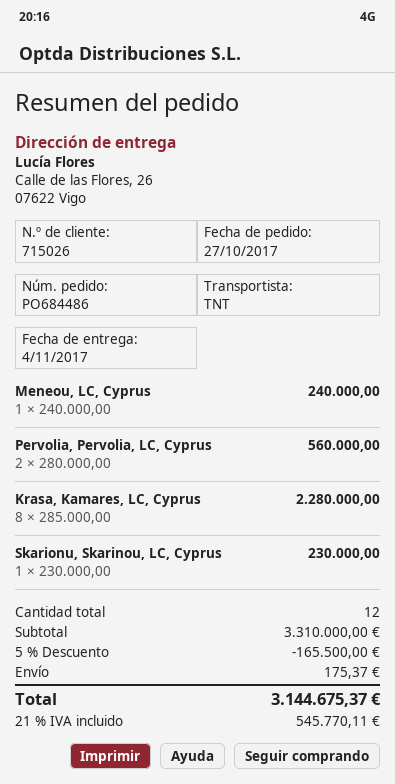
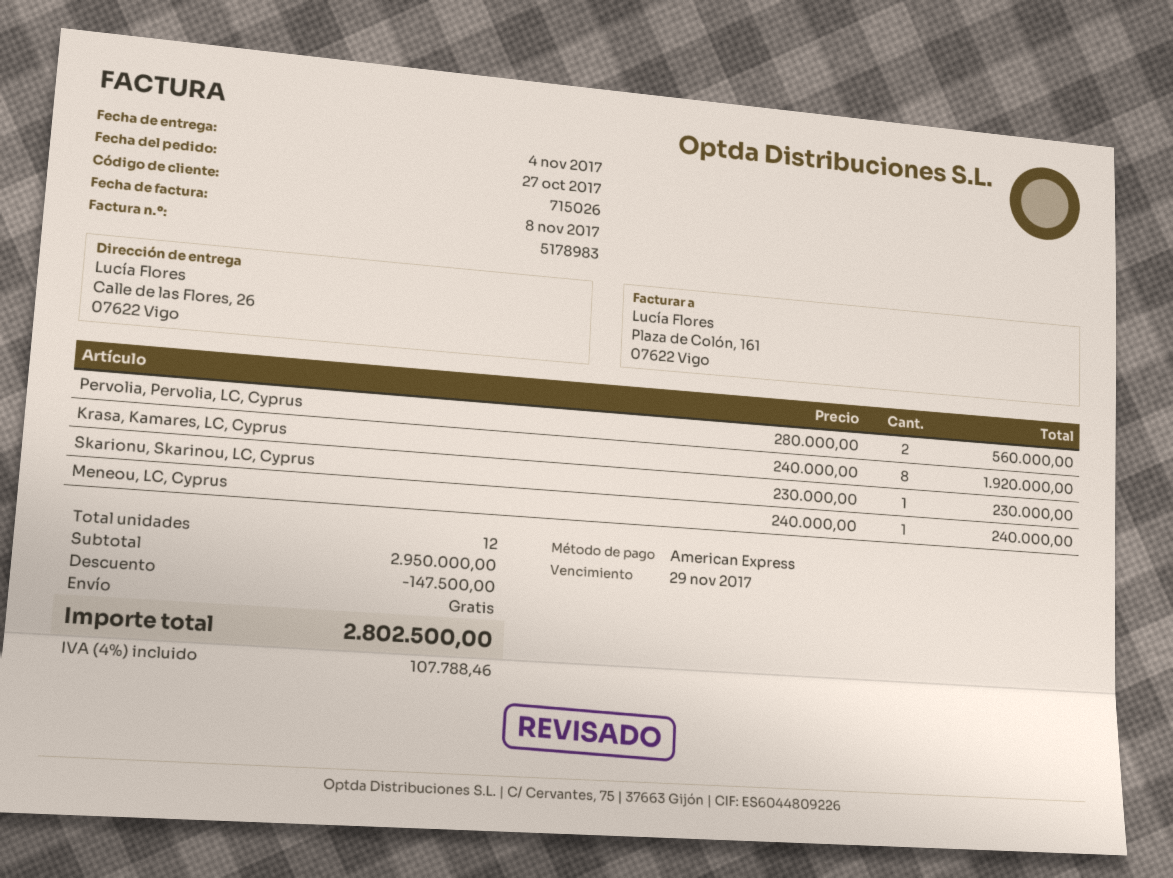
Krasa, Kamares, LC, Cyprus: 8 x 285000.00 = 2280000.00 -> 8 x 240000.00 = 1920000.00
subtotal: 3310000.00 -> 2950000.00
discount: 165500.00 -> 147500.00
shipping: 175.37 -> 0.00
tax: 21% = 545770.11 -> 4% = 107788.46
total: 3144675.37 -> 2802500.00

